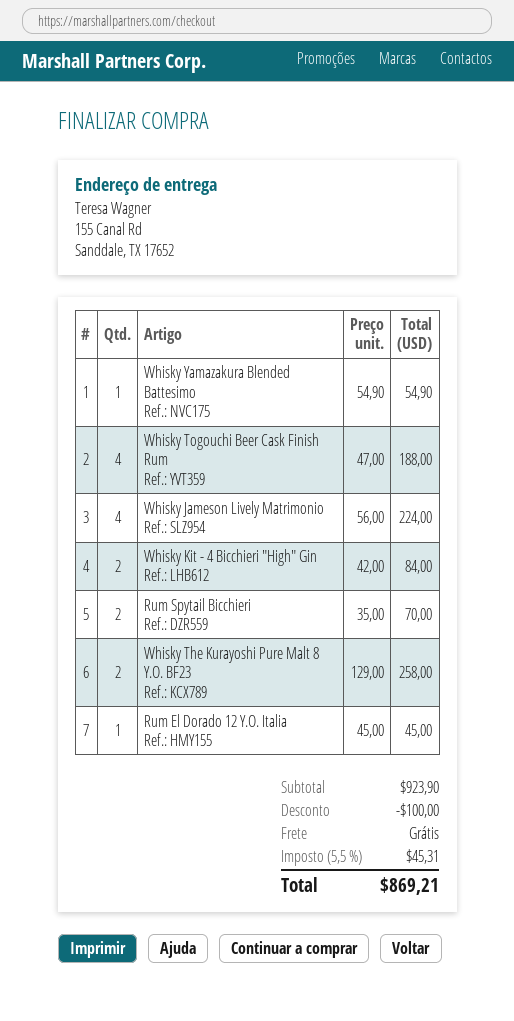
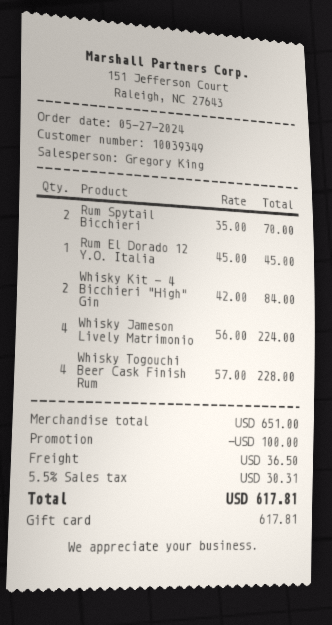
Whisky Yamazakura Blended Battesimo: 1 x 54.90 = 54.90 -> none
Whisky Togouchi Beer Cask Finish Rum: 4 x 47.00 = 188.00 -> 4 x 57.00 = 228.00
Whisky The Kurayoshi Pure Malt 8 Y.O. BF23: 2 x 129.00 = 258.00 -> none
subtotal: 923.90 -> 651.00
shipping: 0.00 -> 36.50
tax: 5.5% = 45.31 -> 5.5% = 30.31
total: 869.21 -> 617.81

